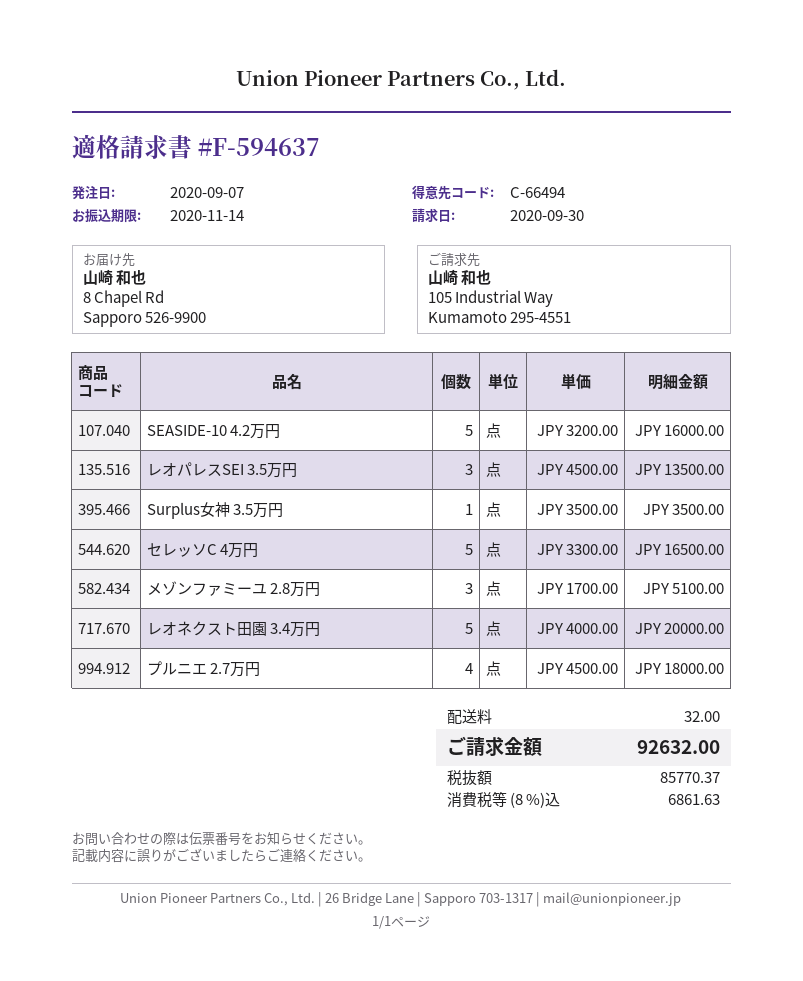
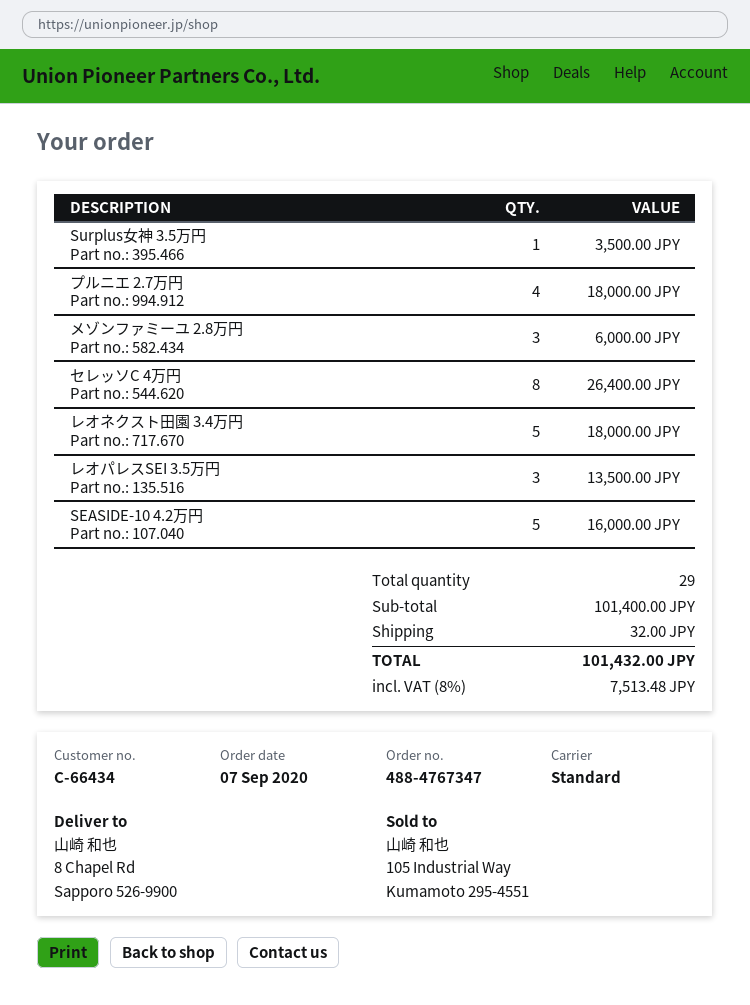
customer number: C-66494 -> C-66434
セレッソC 4万円: 5 for 16500.00 -> 8 for 26400.00
メゾンファミーユ 2.8万円: 3 for 5100.00 -> 3 for 6000.00
レオネクスト田園 3.4万円: 5 for 20000.00 -> 5 for 18000.00
tax: 8% = 6861.63 -> 8% = 7513.48
total: 92632.00 -> 101432.00

